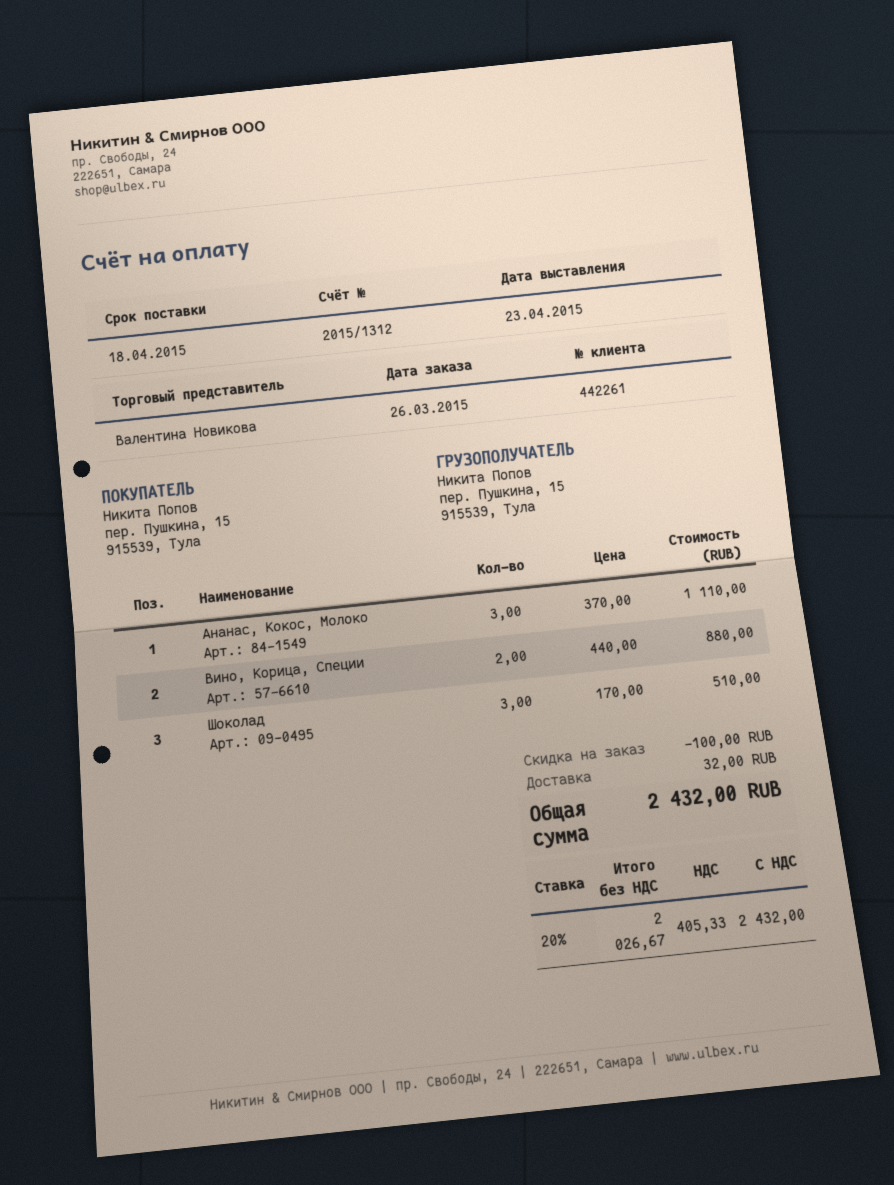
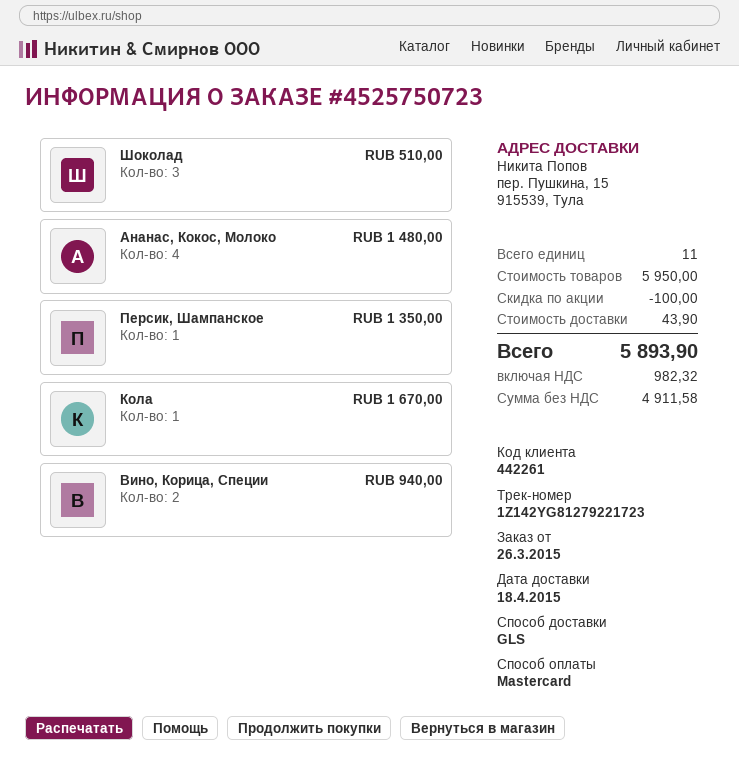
Ананас, Кокос, Молоко: 3 for 1110.00 -> 4 for 1480.00
Вино, Корица, Специи: 2 for 880.00 -> 2 for 940.00
Персик, Шампанское: none -> 1 for 1350.00
Кола: none -> 1 for 1670.00
shipping: 32.00 -> 43.90
net: 2026.67 -> 4911.58
tax: 405.33 -> 982.32
total: 2432.00 -> 5893.90

